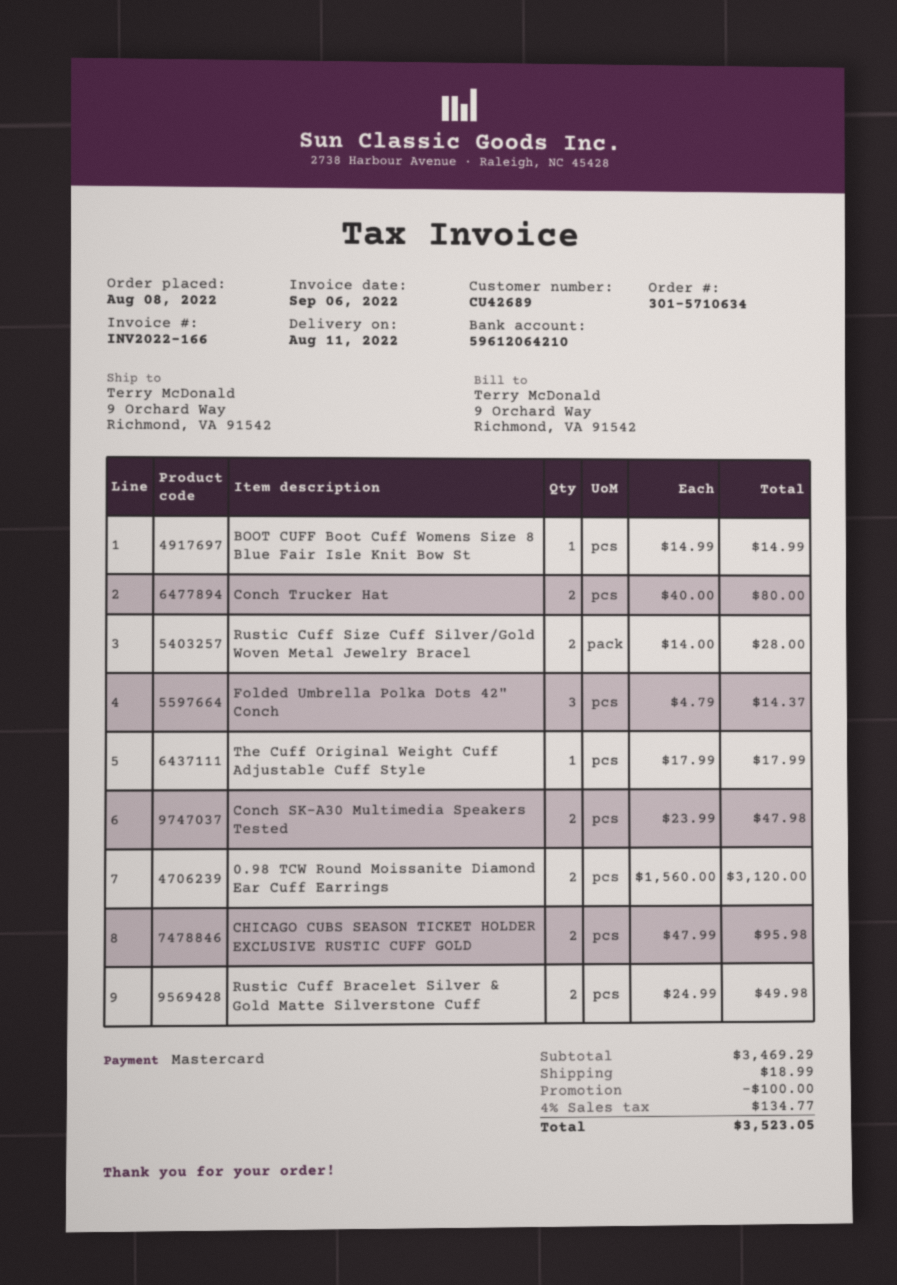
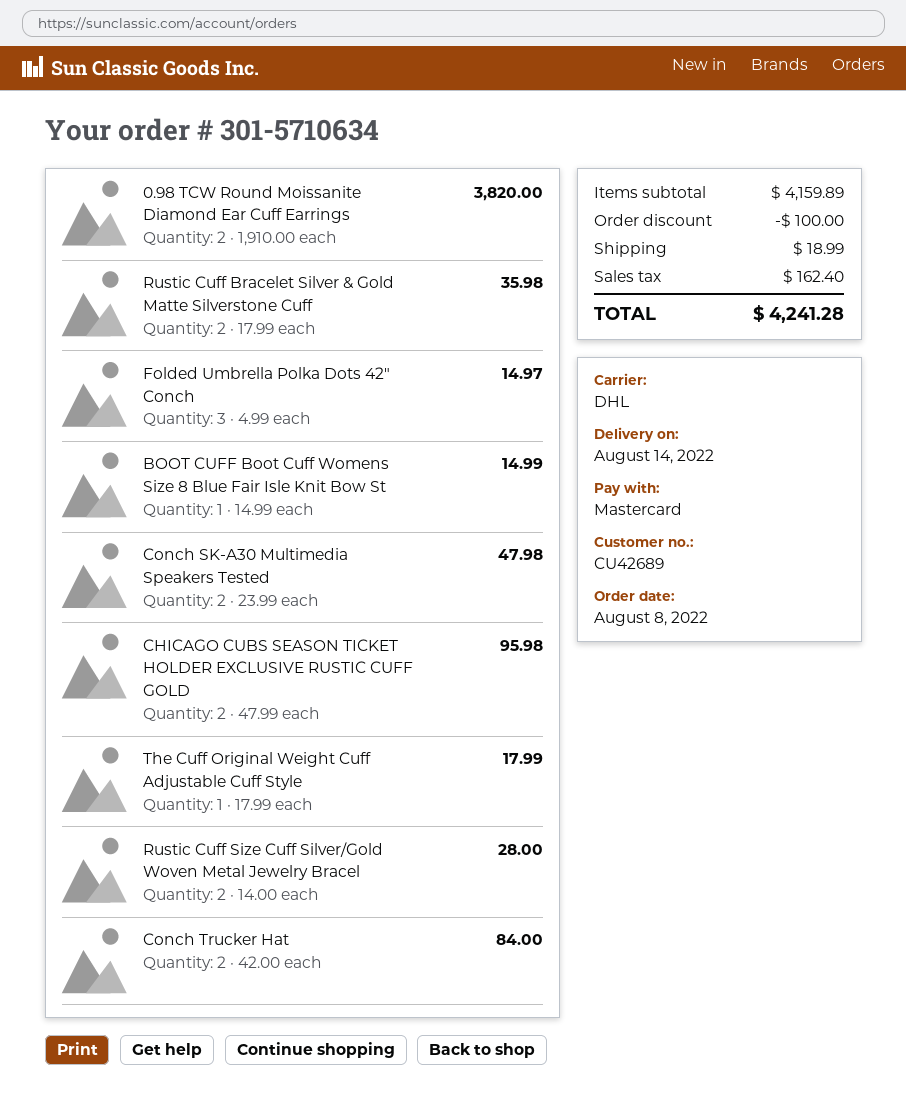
delivery date: 2022-08-11 -> 2022-08-14
Conch Trucker Hat: 2 x 40.00 = 80.00 -> 2 x 42.00 = 84.00
Folded Umbrella Polka Dots 42" Conch: 3 x 4.79 = 14.37 -> 3 x 4.99 = 14.97
0.98 TCW Round Moissanite Diamond Ear Cuff Earrings: 2 x 1560.00 = 3120.00 -> 2 x 1910.00 = 3820.00
Rustic Cuff Bracelet Silver & Gold Matte Silverstone Cuff: 2 x 24.99 = 49.98 -> 2 x 17.99 = 35.98
subtotal: 3469.29 -> 4159.89
tax: 134.77 -> 162.40
total: 3523.05 -> 4241.28

